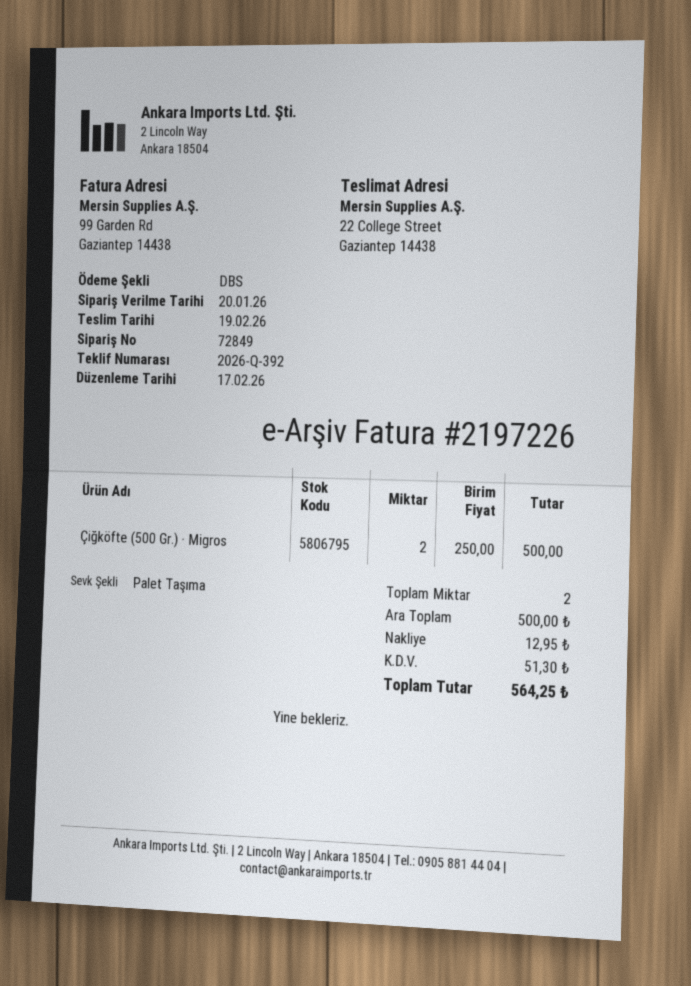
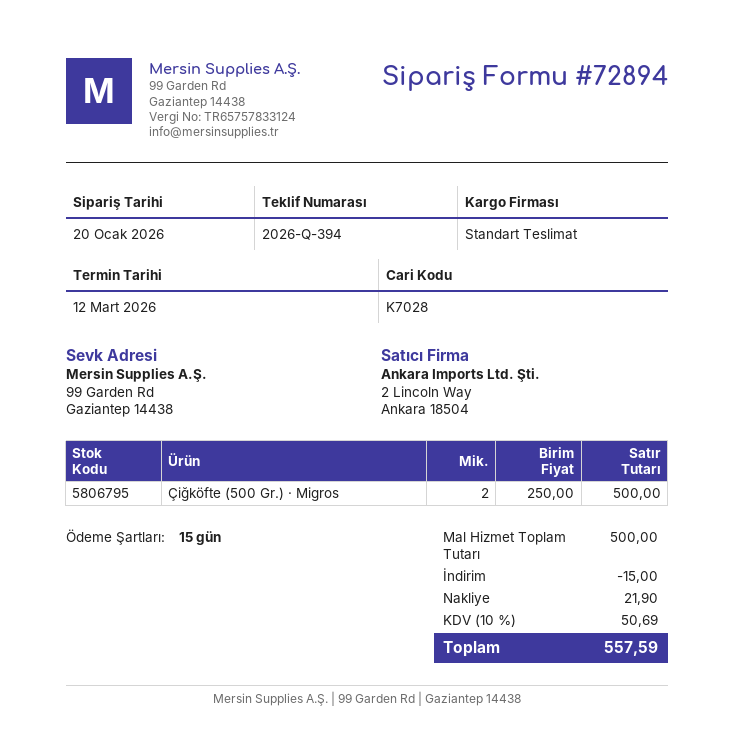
quote number: 2026-Q-392 -> 2026-Q-394
order number: 72849 -> 72894
delivery date: 2026-02-19 -> 2026-03-12
shipping method: pallet freight -> standard
ship to: 22 College Street, Gaziantep 14438 -> 99 Garden Rd, Gaziantep 14438
discount: none -> 15.00
shipping: 12.95 -> 21.90
tax: 51.30 -> 50.69
total: 564.25 -> 557.59

